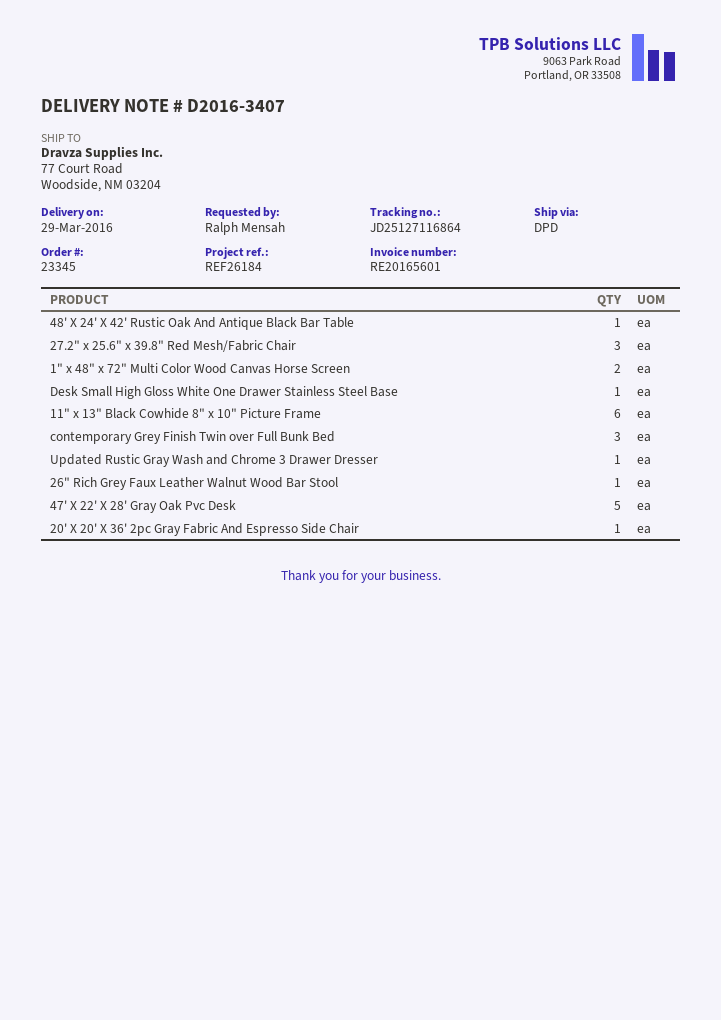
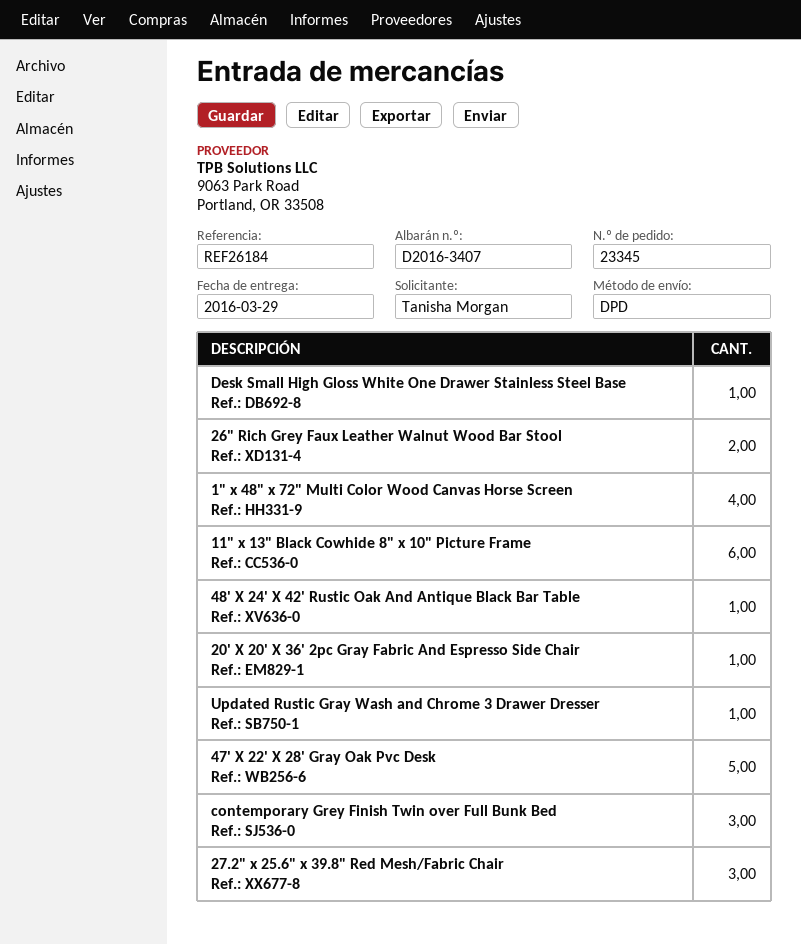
ordered by: Ralph Mensah -> Tanisha Morgan
1" x 48" x 72" Multi Color Wood Canvas Horse Screen: 2 -> 4
26" Rich Grey Faux Leather Walnut Wood Bar Stool: 1 -> 2

